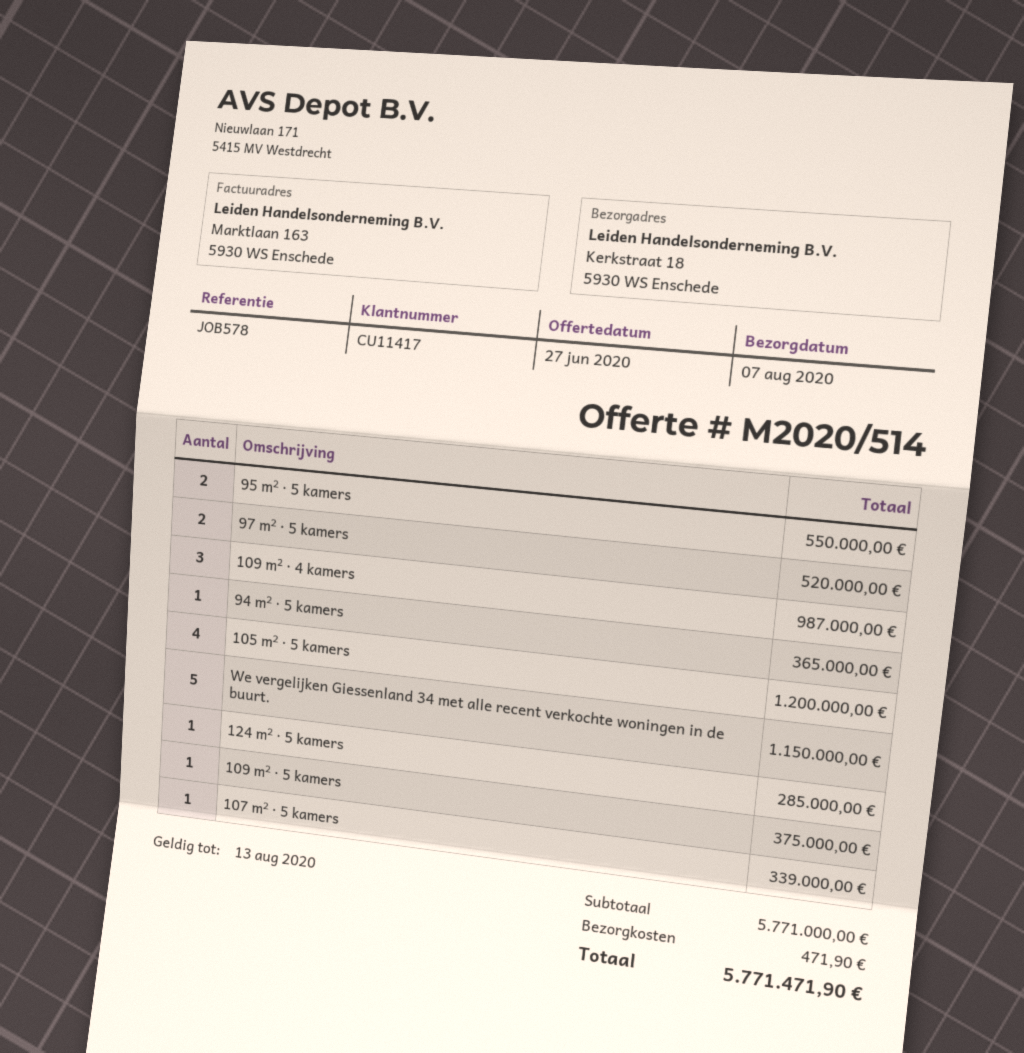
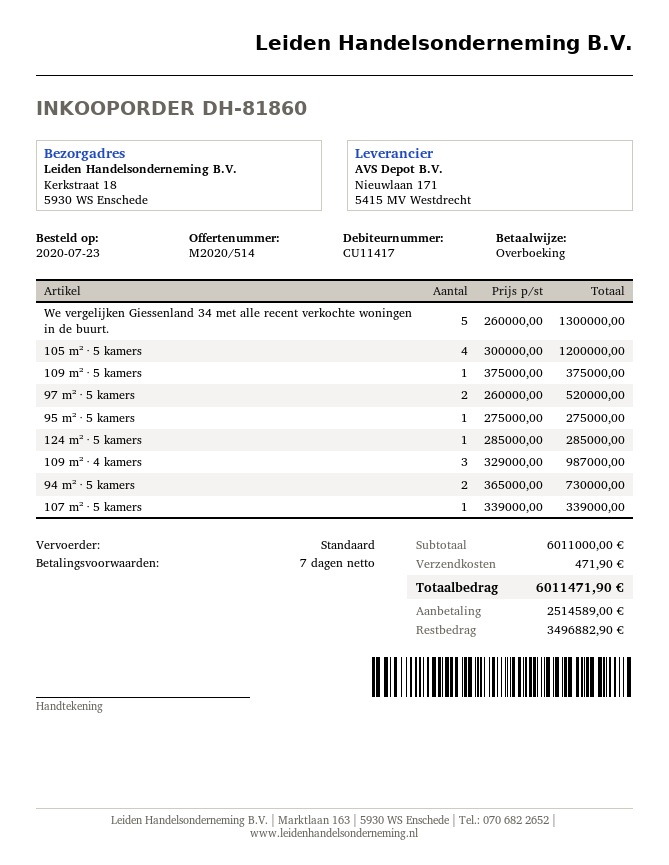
95 m² · 5 kamers: 2 for 550000.00 -> 1 for 275000.00
94 m² · 5 kamers: 1 for 365000.00 -> 2 for 730000.00
We vergelijken Giessenland 34 met alle recent verkochte woningen in de buurt.: 5 for 1150000.00 -> 5 for 1300000.00
subtotal: 5771000.00 -> 6011000.00
total: 5771471.90 -> 6011471.90

